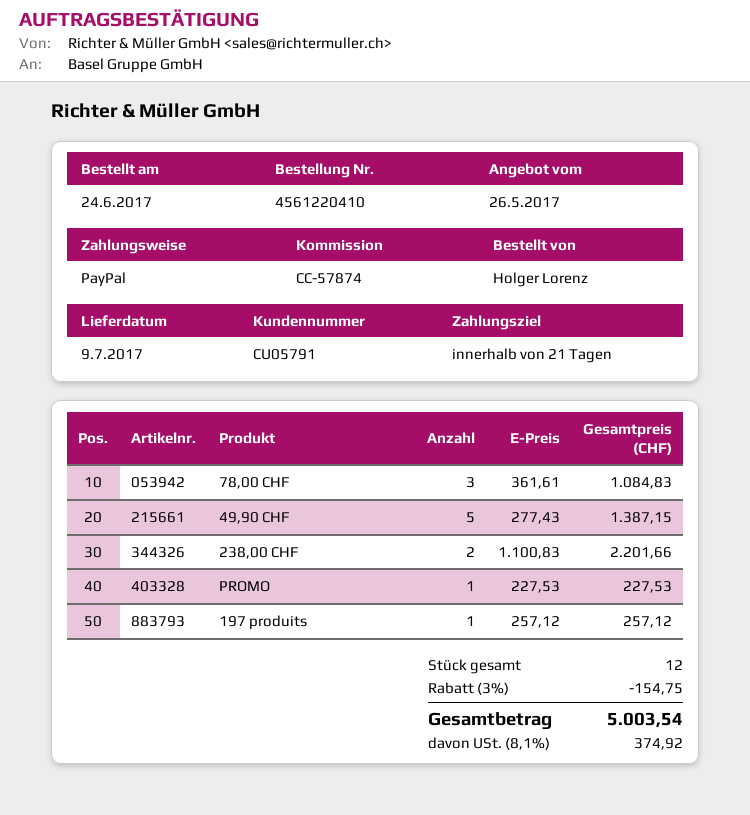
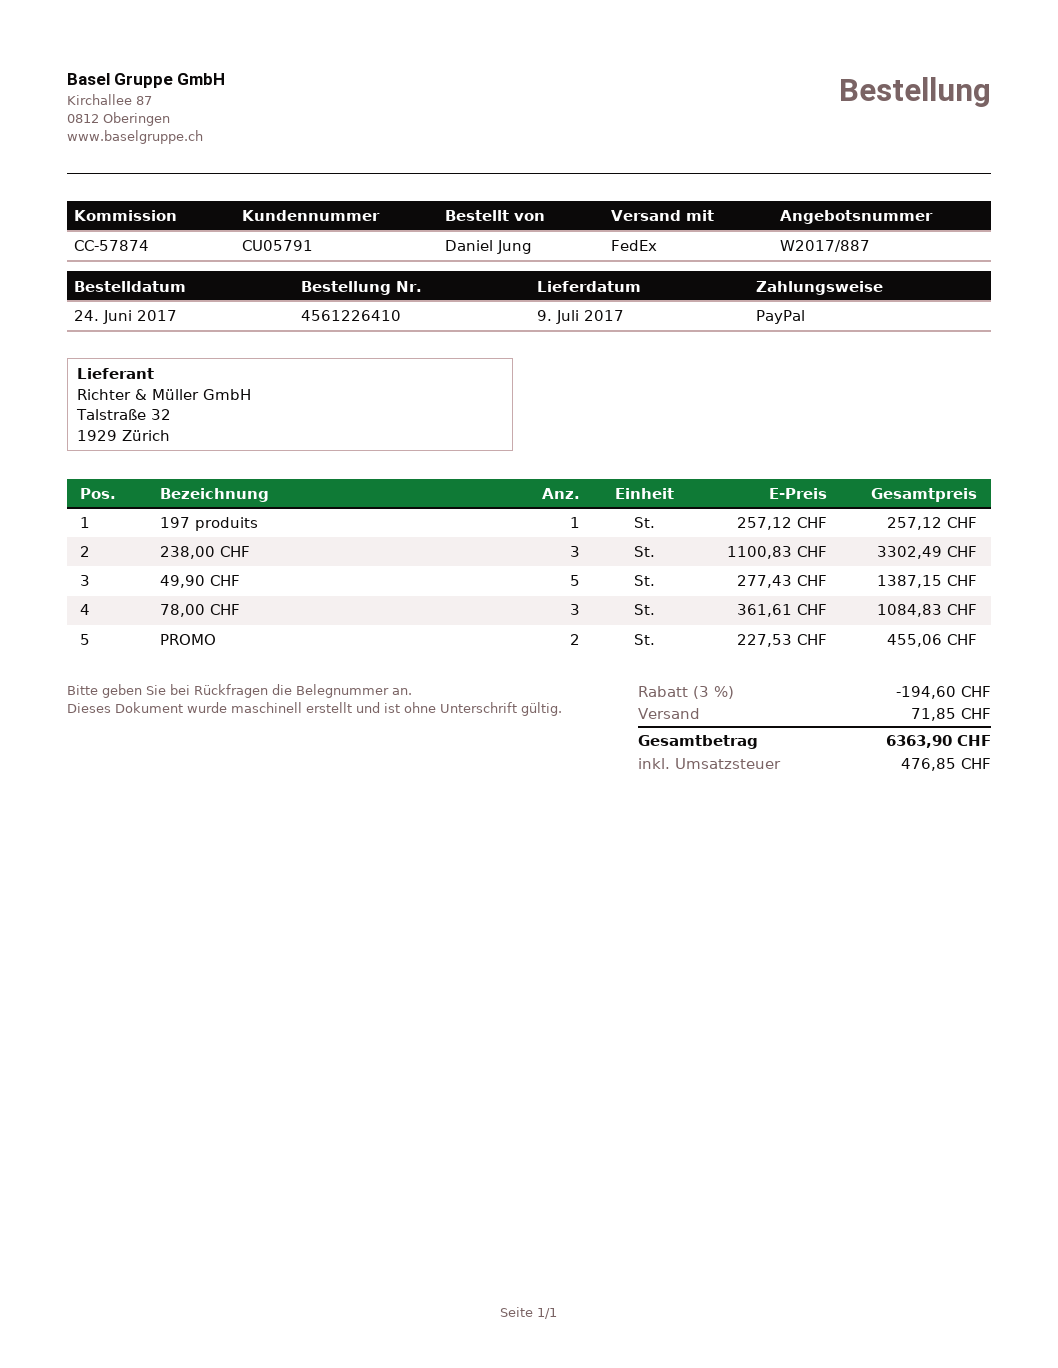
order number: 4561220410 -> 4561226410
ordered by: Holger Lorenz -> Daniel Jung
238,00 CHF: 2 x 1100.83 = 2201.66 -> 3 x 1100.83 = 3302.49
PROMO: 1 x 227.53 = 227.53 -> 2 x 227.53 = 455.06
discount: 3% = 154.75 -> 3% = 194.60
shipping: none -> 71.85
tax: 374.92 -> 476.85
total: 5003.54 -> 6363.90

